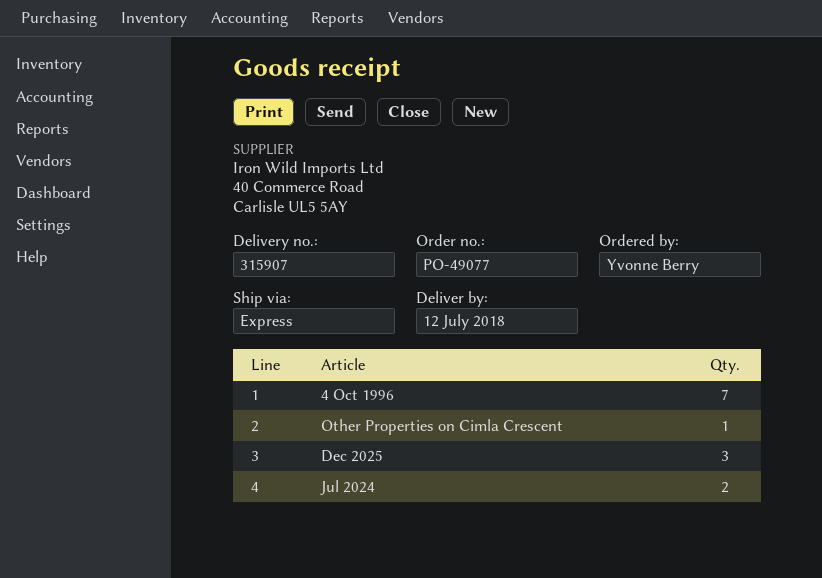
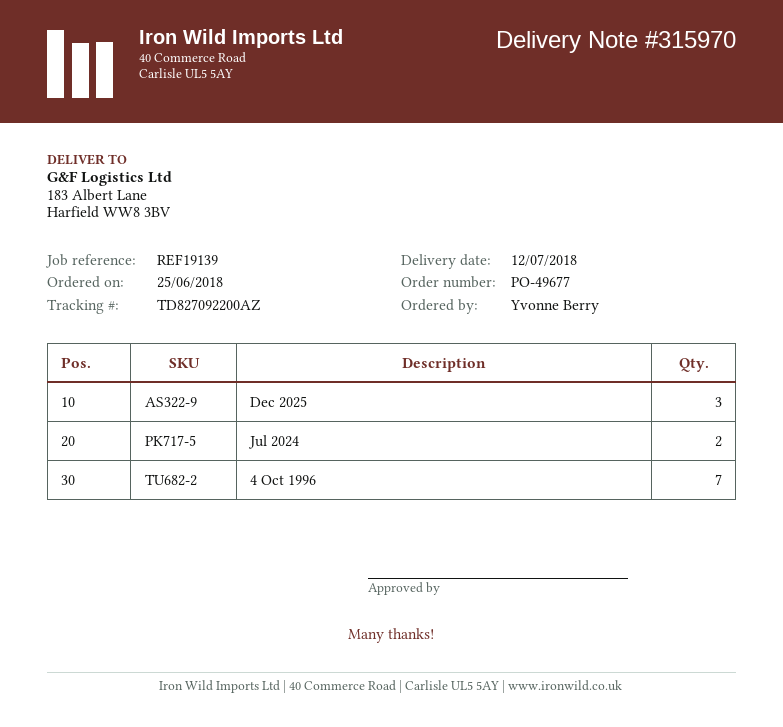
order number: PO-49077 -> PO-49677
delivery note number: 315907 -> 315970
Other Properties on Cimla Crescent: 1 -> none

